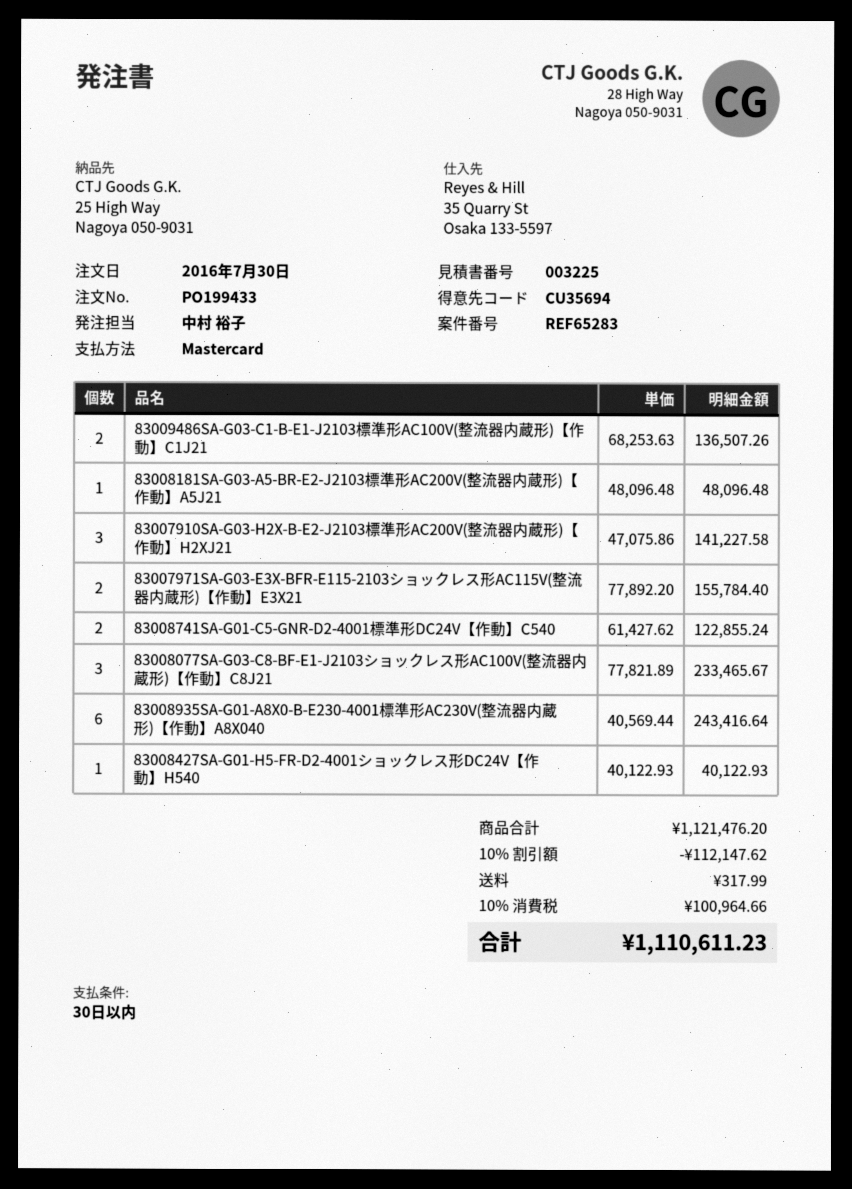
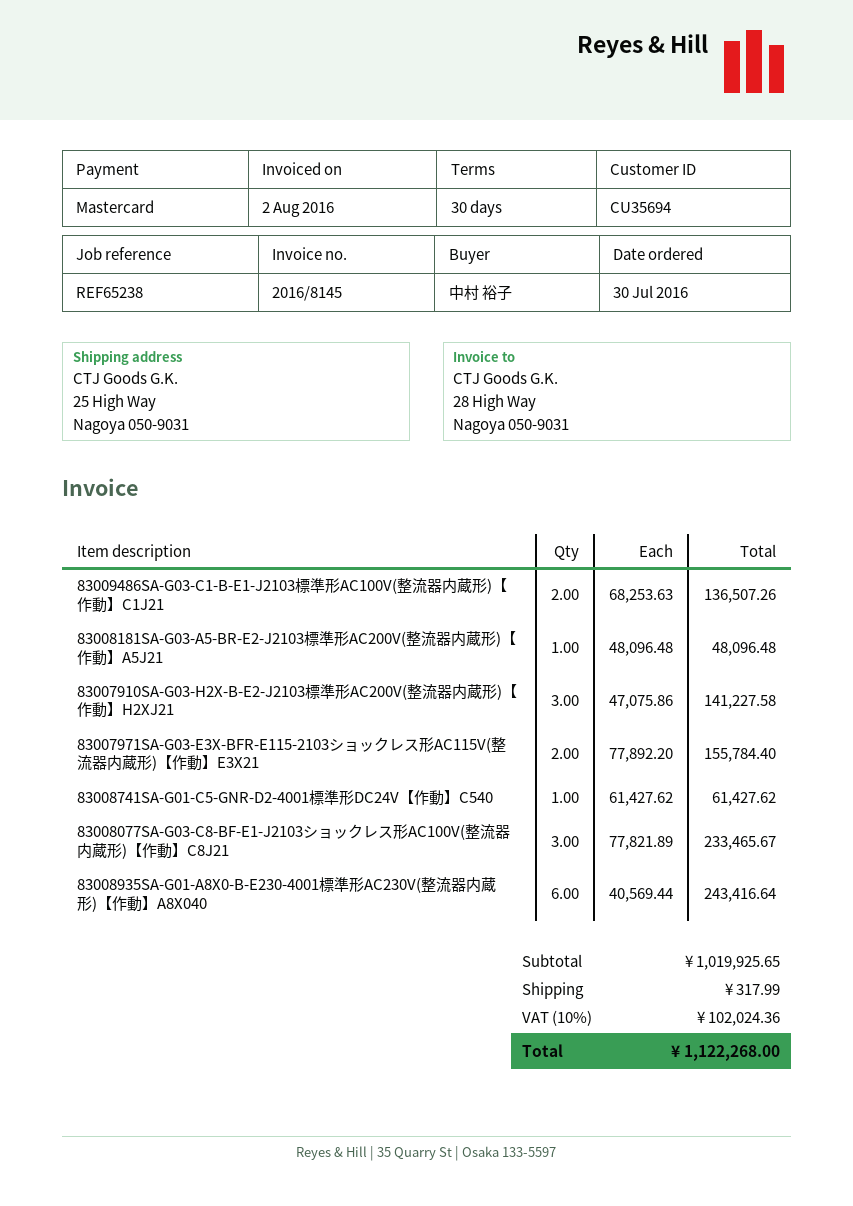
reference: REF65283 -> REF65238
83008741SA-G01-C5-GNR-D2-4001標準形DC24V【作動】C540: 2 x 61427.62 = 122855.24 -> 1 x 61427.62 = 61427.62
83008427SA-G01-H5-FR-D2-4001ショックレス形DC24V【作動】H540: 1 x 40122.93 = 40122.93 -> none
subtotal: 1121476.20 -> 1019925.65
discount: 10% = 112147.62 -> none
tax: 10% = 100964.66 -> 10% = 102024.36
total: 1110611.23 -> 1122268.00

